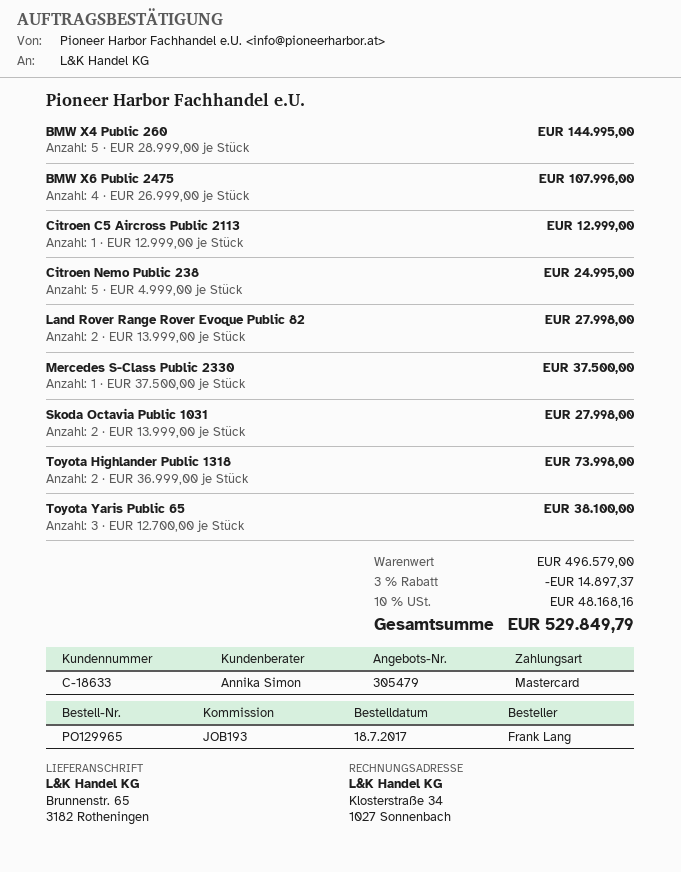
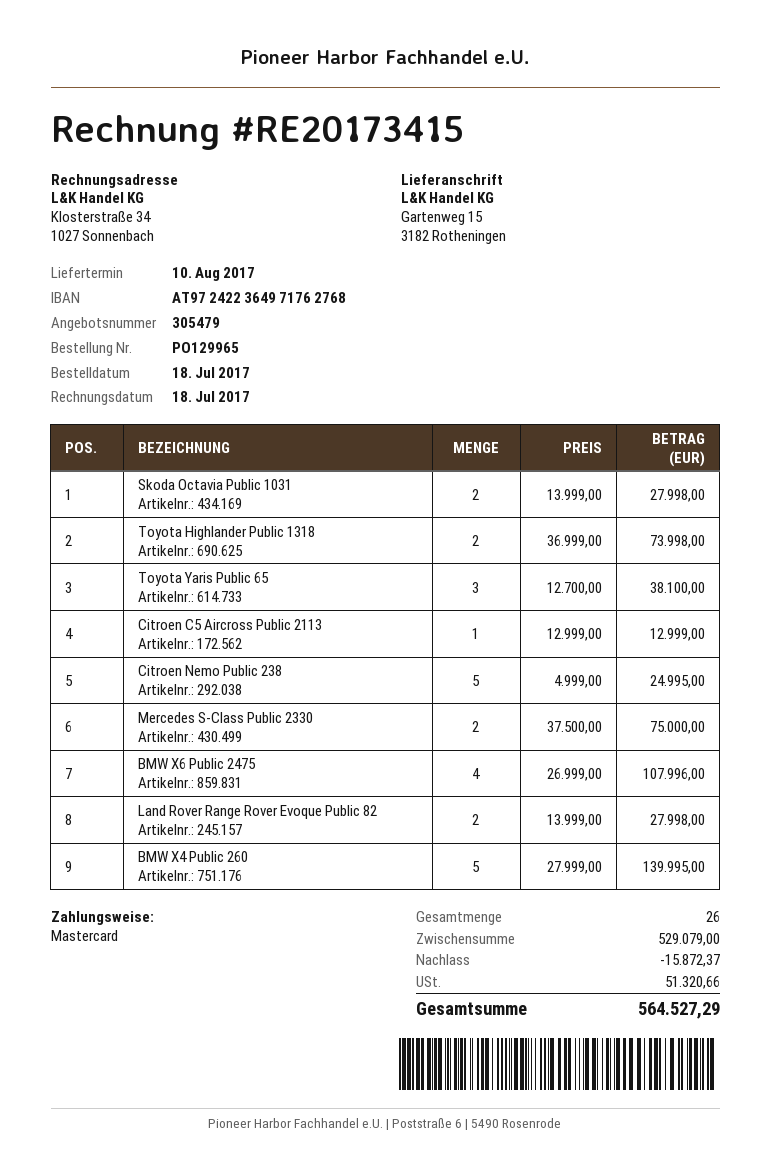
ship to: Brunnenstr. 65, 3182 Rotheningen -> Gartenweg 15, 3182 Rotheningen
BMW X4 Public 260: 5 x 28999.00 = 144995.00 -> 5 x 27999.00 = 139995.00
Mercedes S-Class Public 2330: 1 x 37500.00 = 37500.00 -> 2 x 37500.00 = 75000.00
subtotal: 496579.00 -> 529079.00
discount: 14897.37 -> 15872.37
tax: 48168.16 -> 51320.66
total: 529849.79 -> 564527.29

